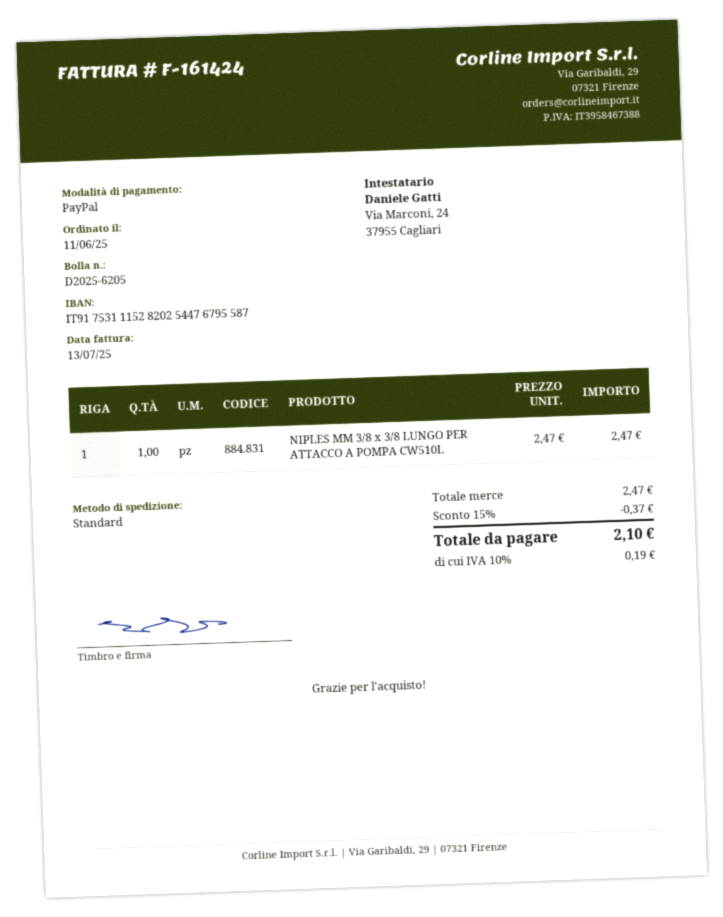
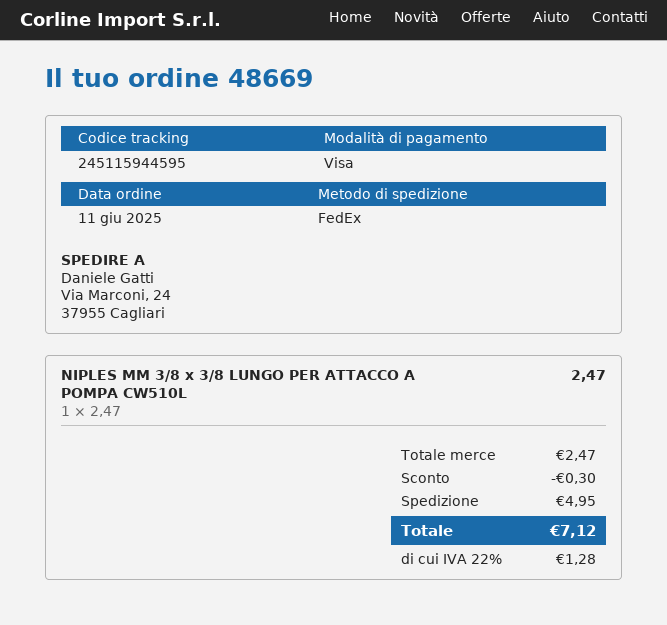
payment method: PayPal -> Visa
shipping method: standard -> FedEx
discount: 0.37 -> 0.30
shipping: none -> 4.95
tax: 10% = 0.19 -> 22% = 1.28
total: 2.10 -> 7.12

